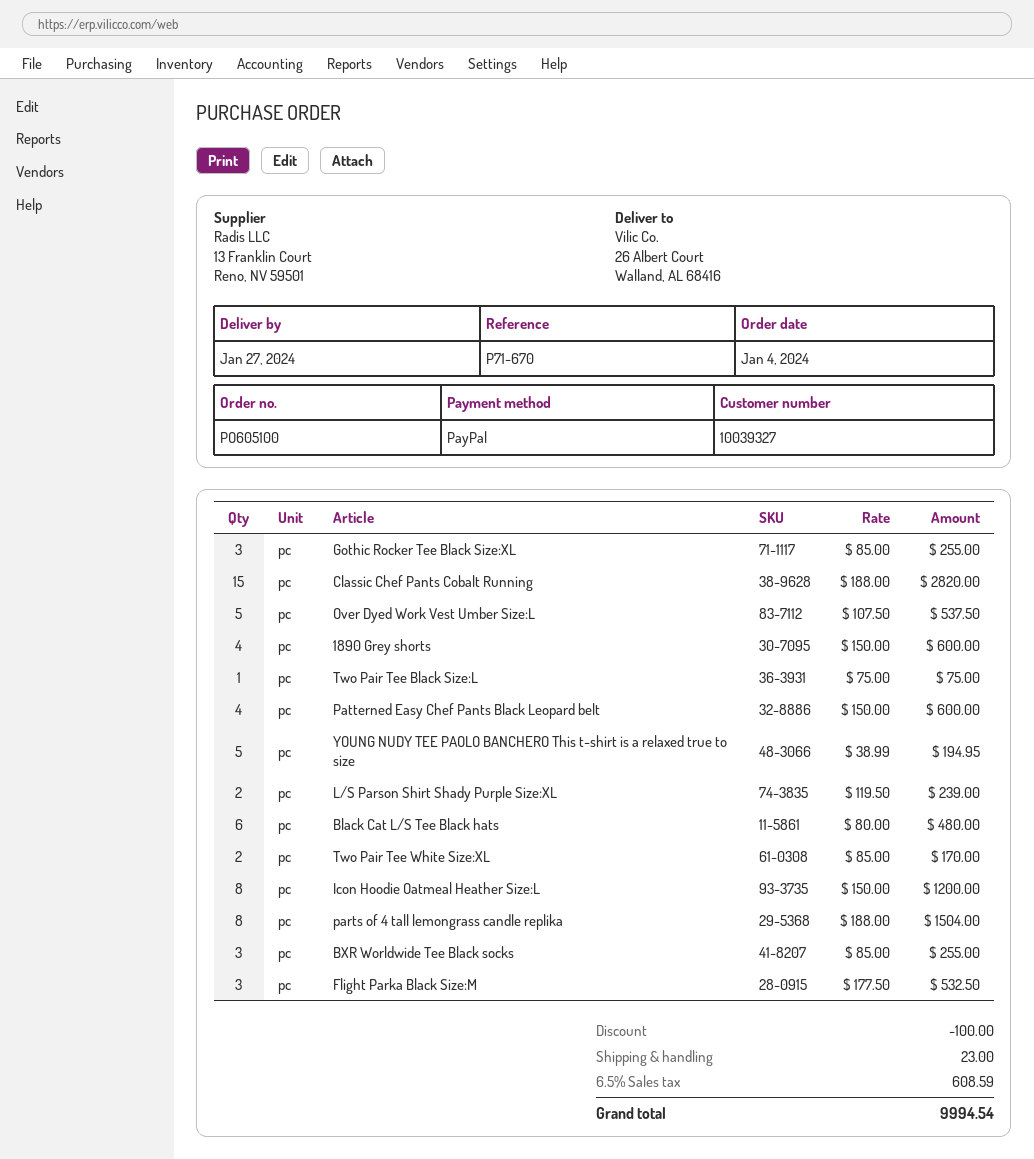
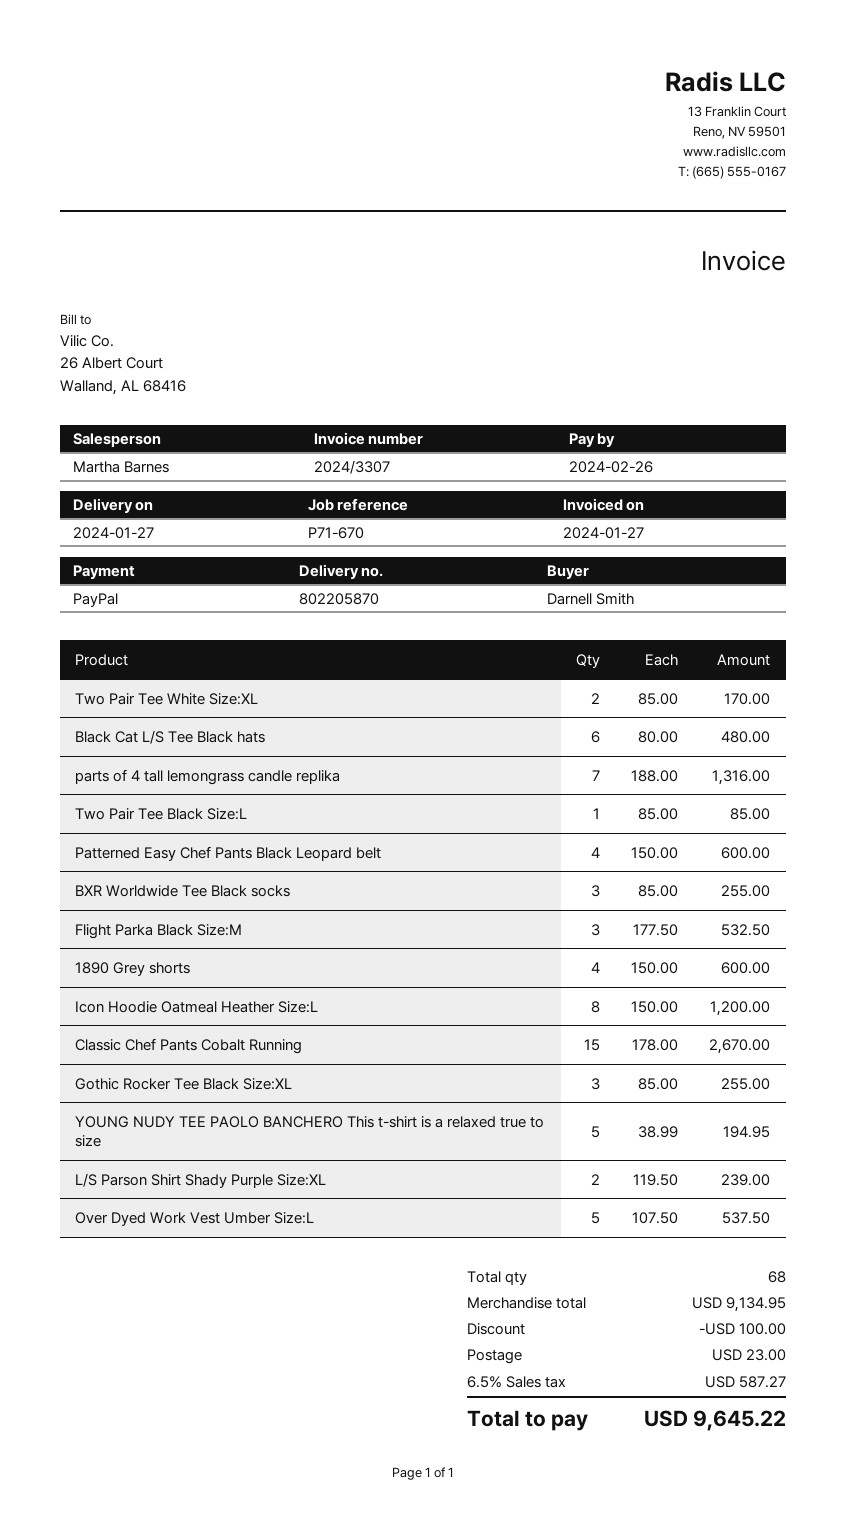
Classic Chef Pants Cobalt Running: 15 x 188.00 = 2820.00 -> 15 x 178.00 = 2670.00
Two Pair Tee Black Size:L: 1 x 75.00 = 75.00 -> 1 x 85.00 = 85.00
parts of 4 tall lemongrass candle replika: 8 x 188.00 = 1504.00 -> 7 x 188.00 = 1316.00
tax: 6.5% = 608.59 -> 6.5% = 587.27
total: 9994.54 -> 9645.22

